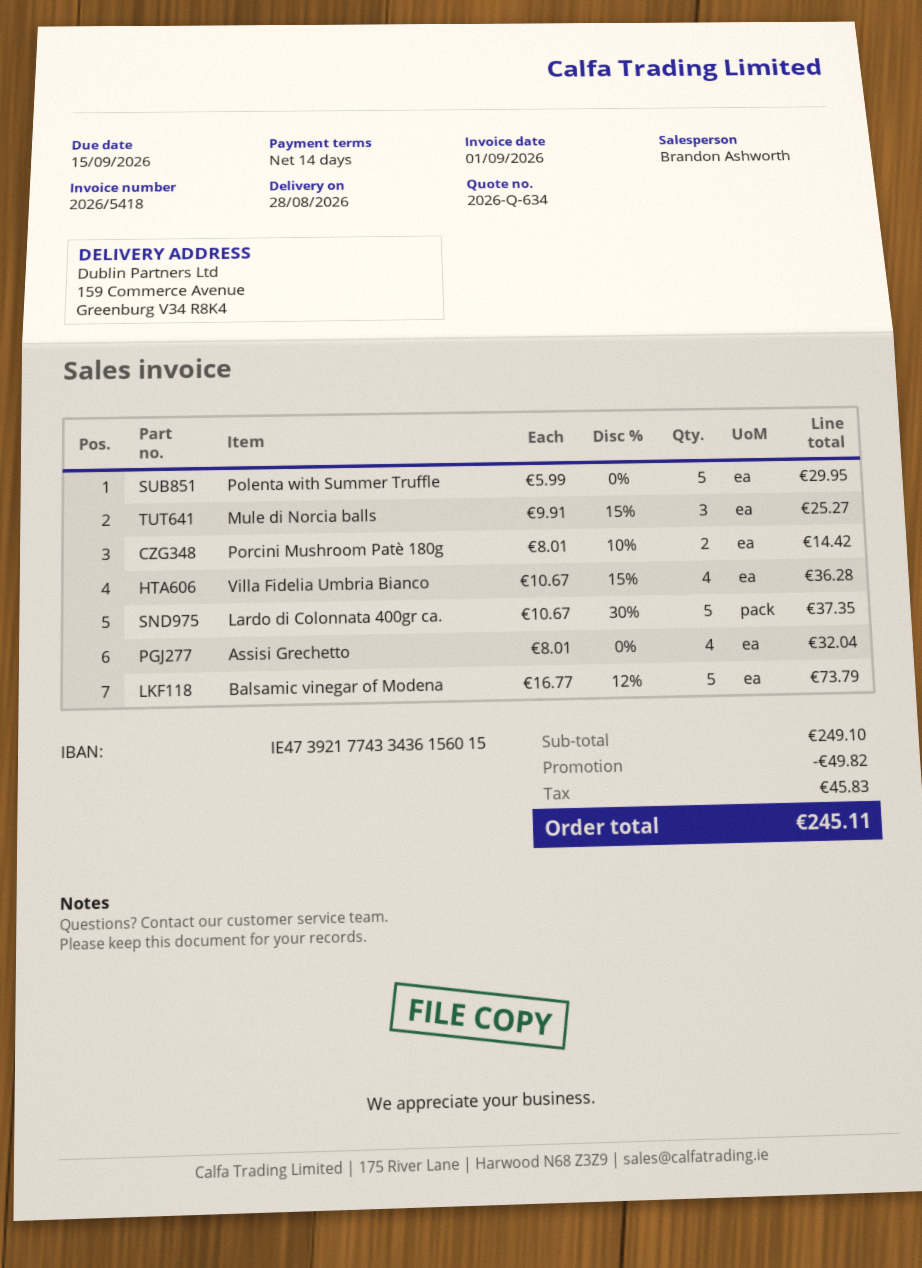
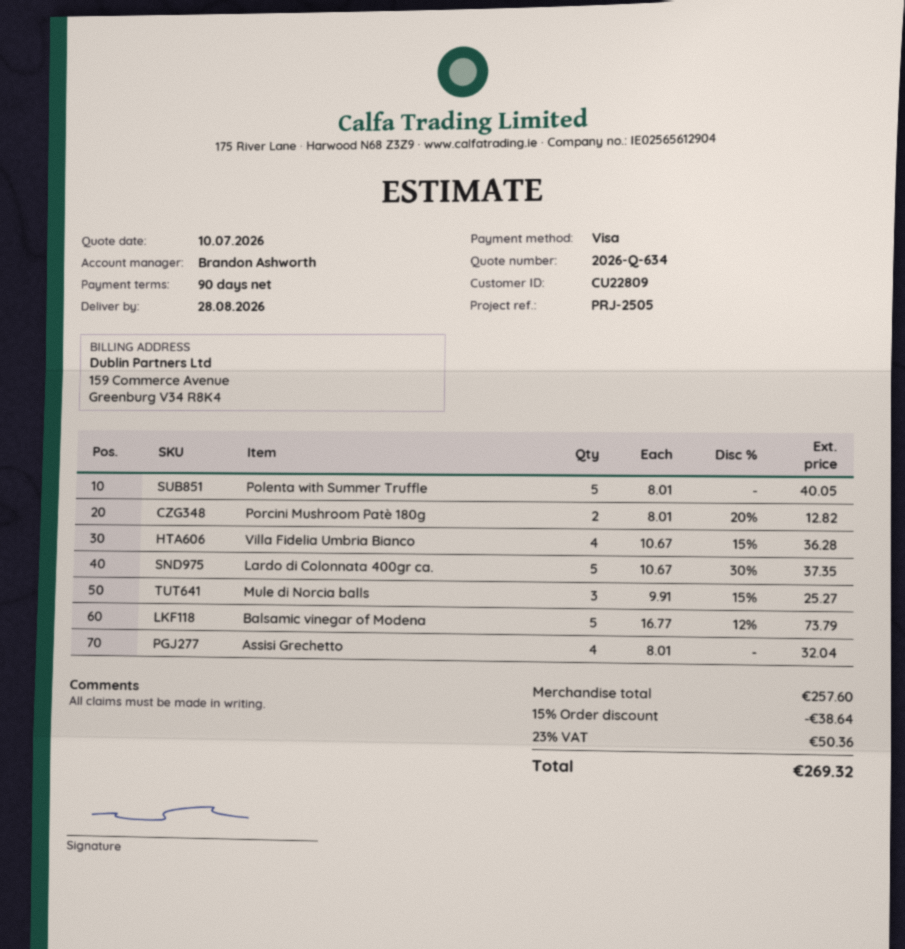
payment terms: 14 days -> 90 days
Polenta with Summer Truffle: 5 x 5.99 = 29.95 -> 5 x 8.01 = 40.05
Porcini Mushroom Patè 180g: 2 x 8.01 - 10% = 14.42 -> 2 x 8.01 - 20% = 12.82
subtotal: 249.10 -> 257.60
discount: 49.82 -> 38.64
tax: 45.83 -> 50.36
total: 245.11 -> 269.32

